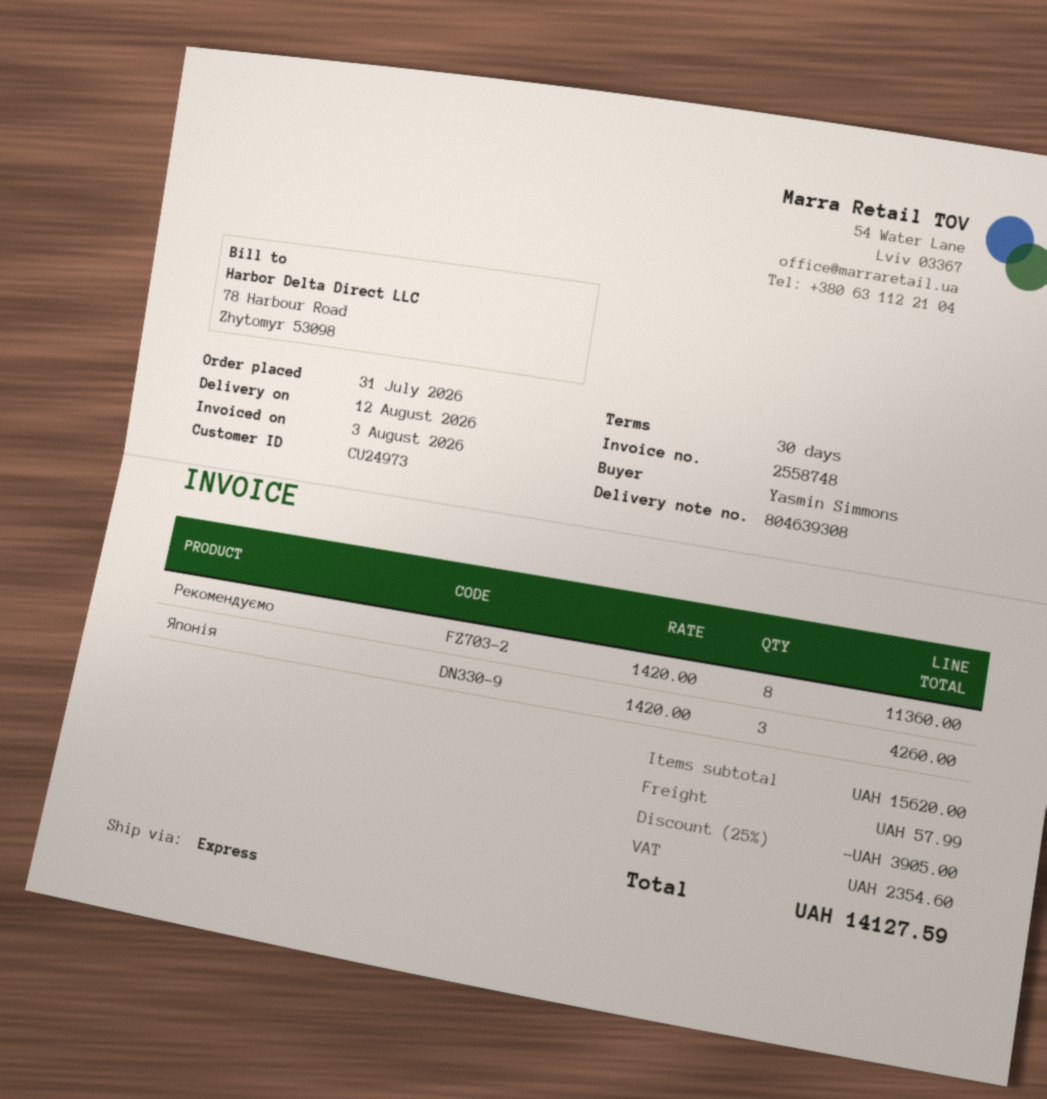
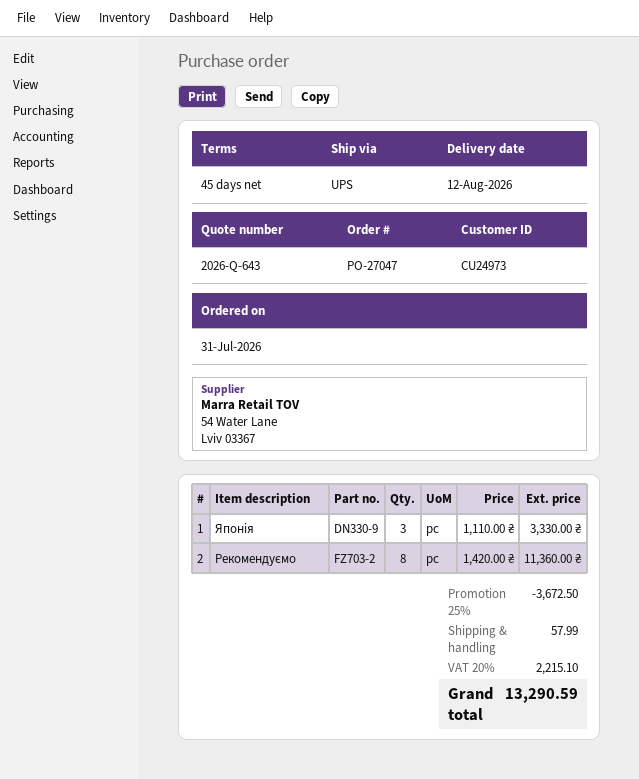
payment terms: 30 days -> 45 days
shipping method: express -> UPS
Японія: 3 x 1420.00 = 4260.00 -> 3 x 1110.00 = 3330.00
discount: 25% = 3905.00 -> 25% = 3672.50
tax: 2354.60 -> 2215.10
total: 14127.59 -> 13290.59

